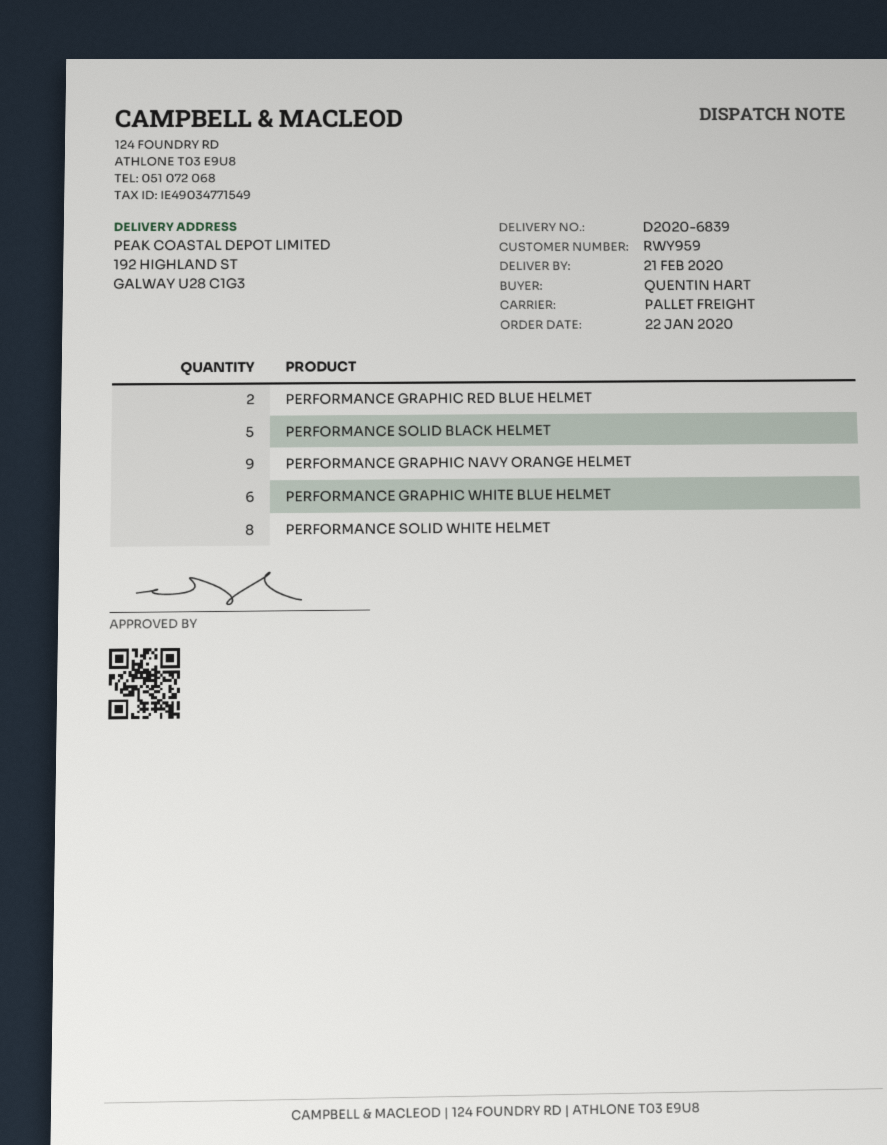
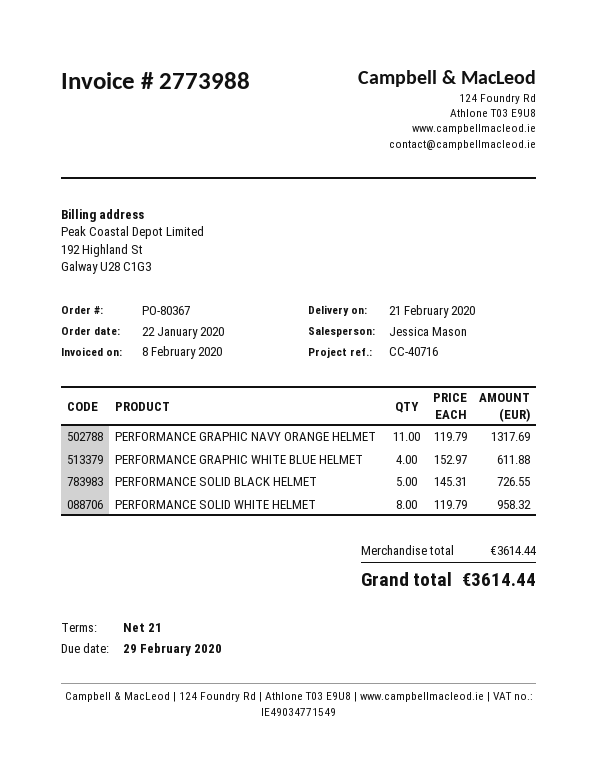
PERFORMANCE GRAPHIC RED BLUE HELMET: 2 -> none
PERFORMANCE GRAPHIC NAVY ORANGE HELMET: 9 -> 11
PERFORMANCE GRAPHIC WHITE BLUE HELMET: 6 -> 4

